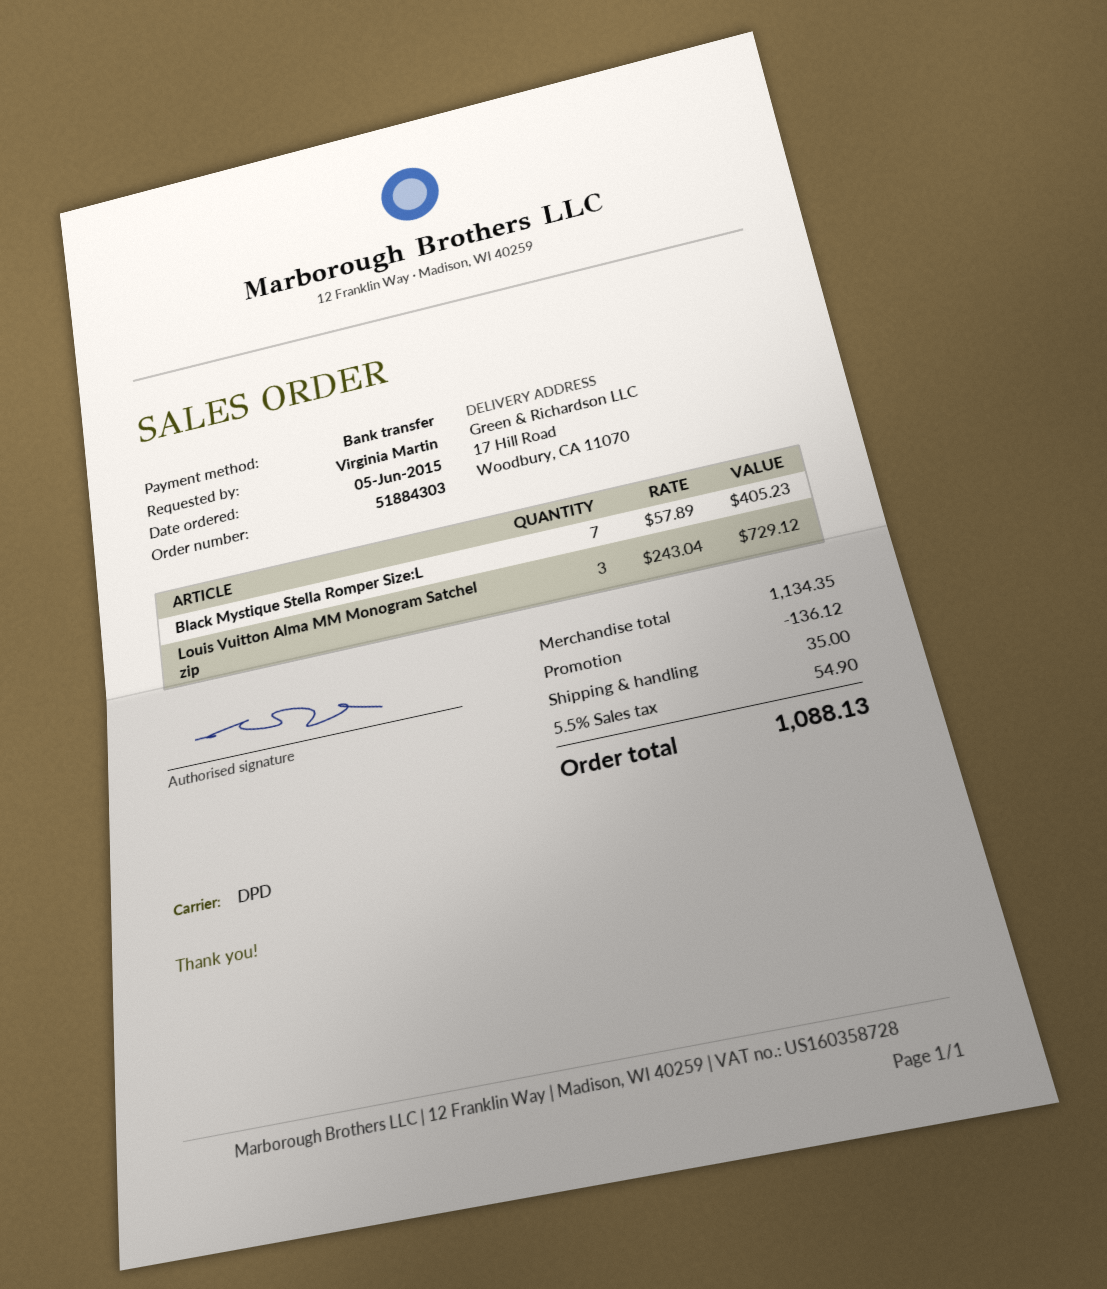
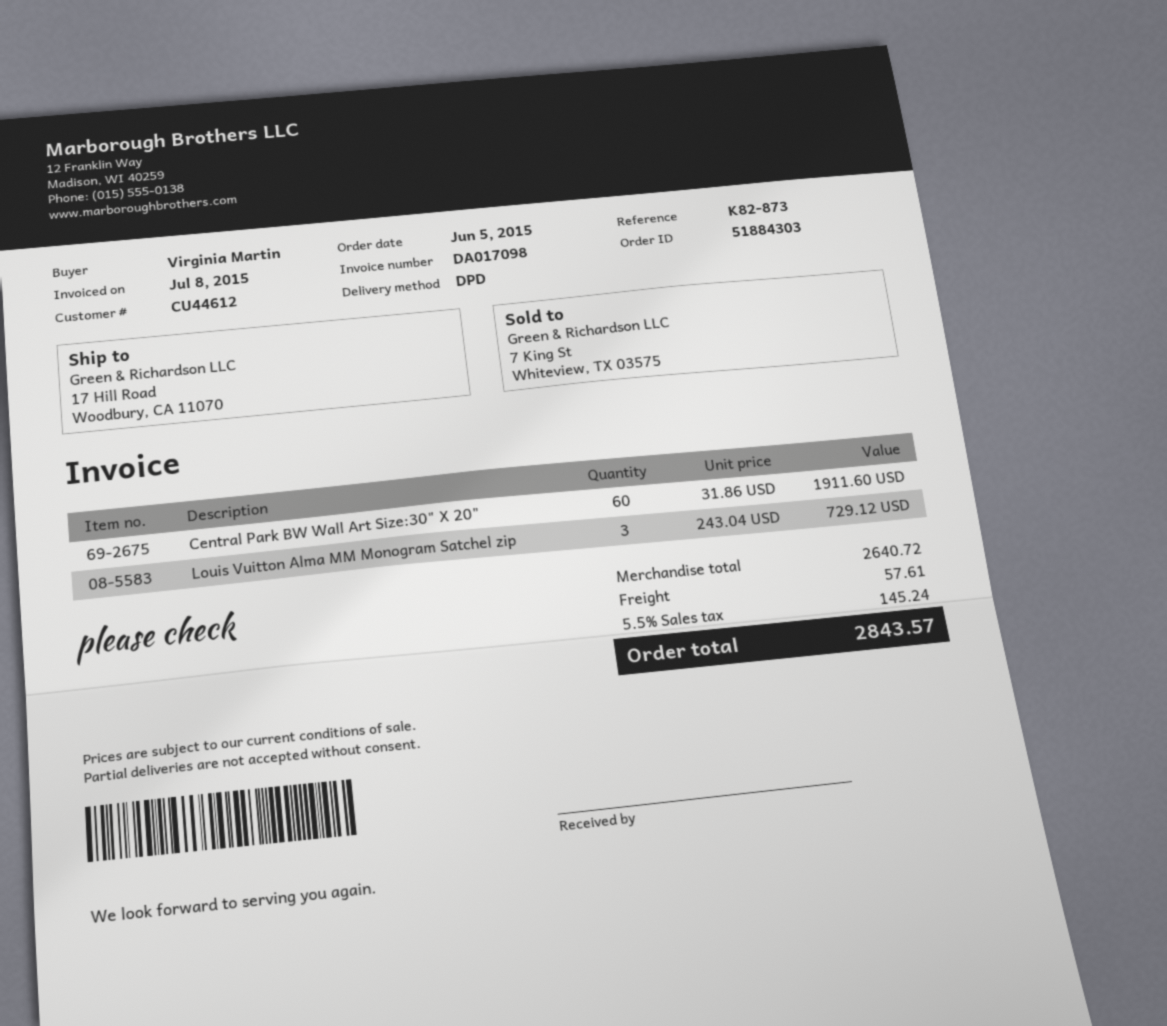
Black Mystique Stella Romper Size:L: 7 x 57.89 = 405.23 -> none
Central Park BW Wall Art Size:30" X 20": none -> 60 x 31.86 = 1911.60
subtotal: 1134.35 -> 2640.72
discount: 136.12 -> none
shipping: 35.00 -> 57.61
tax: 5.5% = 54.90 -> 5.5% = 145.24
total: 1088.13 -> 2843.57

